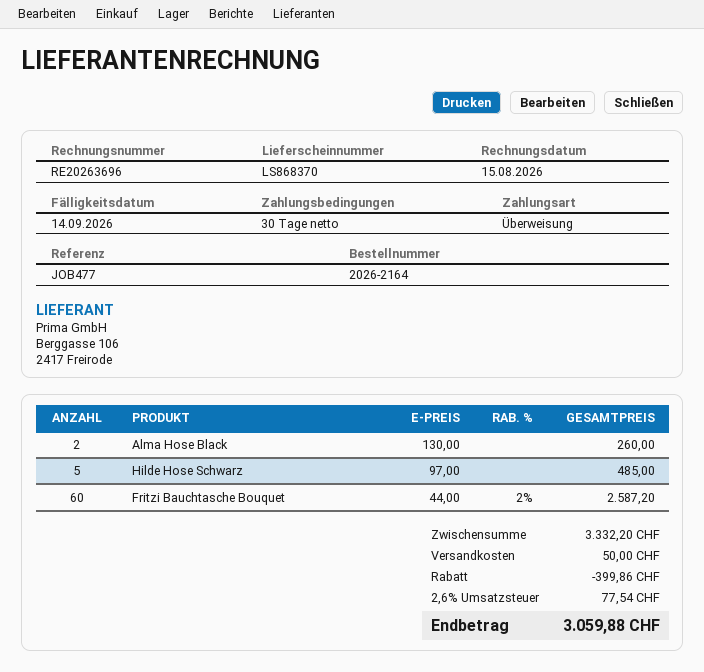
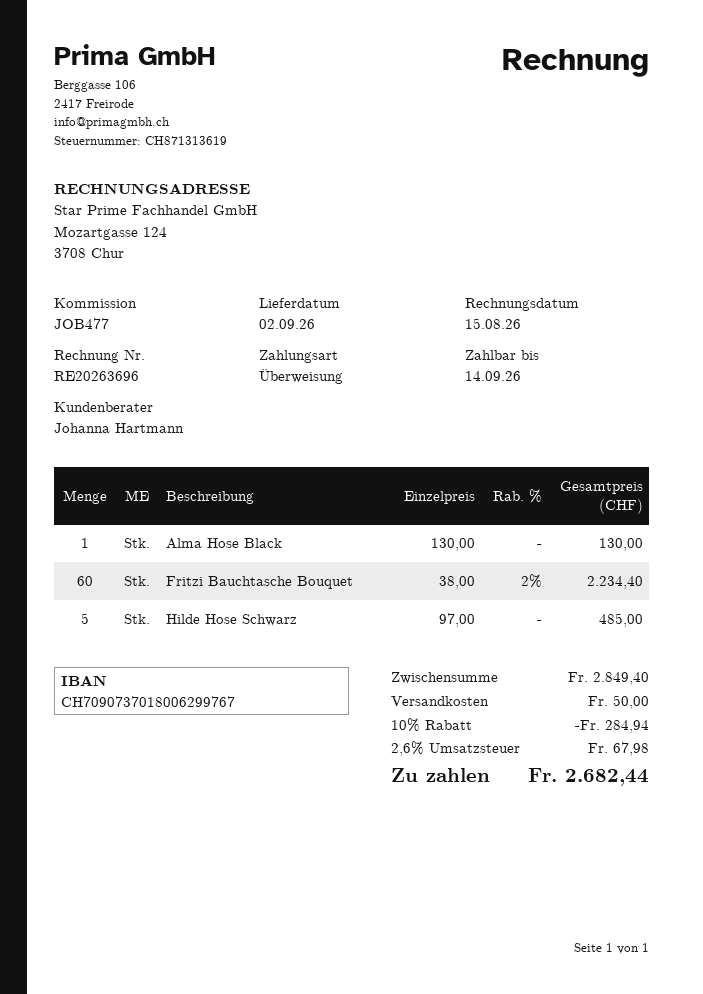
Alma Hose Black: 2 x 130.00 = 260.00 -> 1 x 130.00 = 130.00
Fritzi Bauchtasche Bouquet: 60 x 44.00 - 2% = 2587.20 -> 60 x 38.00 - 2% = 2234.40
subtotal: 3332.20 -> 2849.40
discount: 399.86 -> 284.94
tax: 2.6% = 77.54 -> 2.6% = 67.98
total: 3059.88 -> 2682.44

